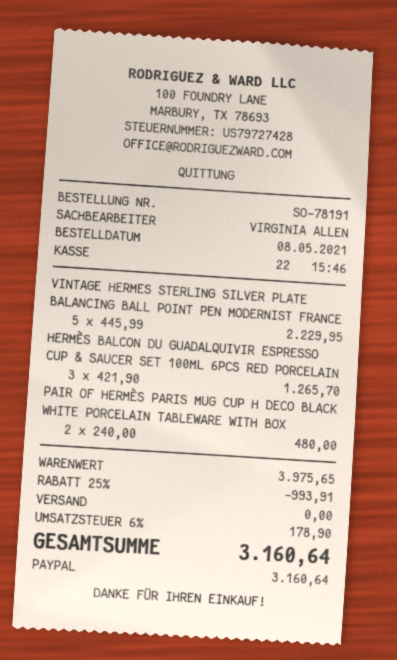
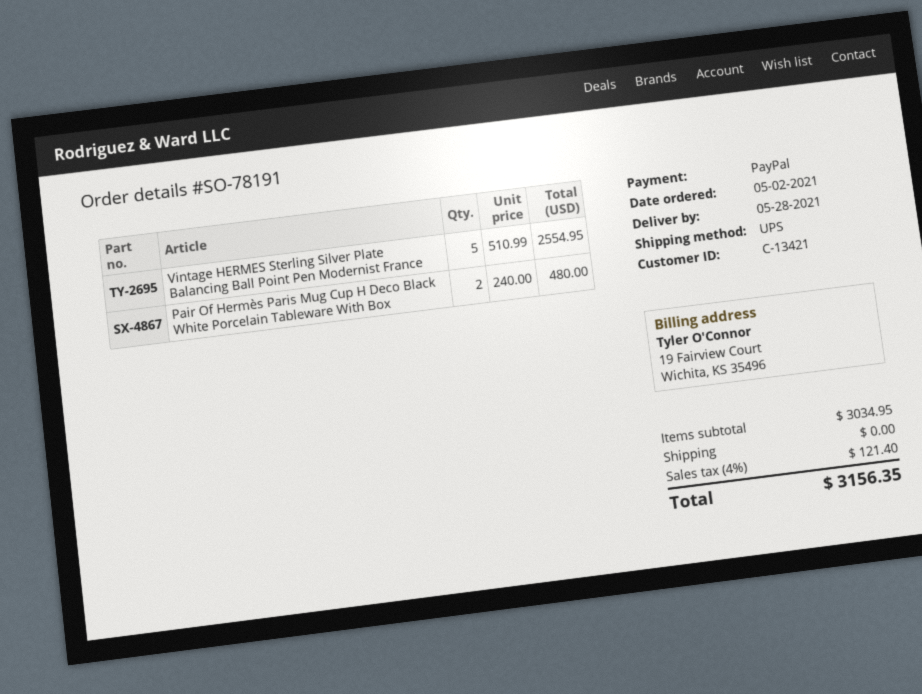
order date: 2021-05-08 -> 2021-05-02
VINTAGE HERMES STERLING SILVER PLATE BALANCING BALL POINT PEN MODERNIST FRANCE: 5 x 445.99 = 2229.95 -> 5 x 510.99 = 2554.95
HERMÈS BALCON DU GUADALQUIVIR ESPRESSO CUP & SAUCER SET 100ML 6PCS RED PORCELAIN: 3 x 421.90 = 1265.70 -> none
subtotal: 3975.65 -> 3034.95
discount: 25% = 993.91 -> none
tax: 6% = 178.90 -> 4% = 121.40
total: 3160.64 -> 3156.35

